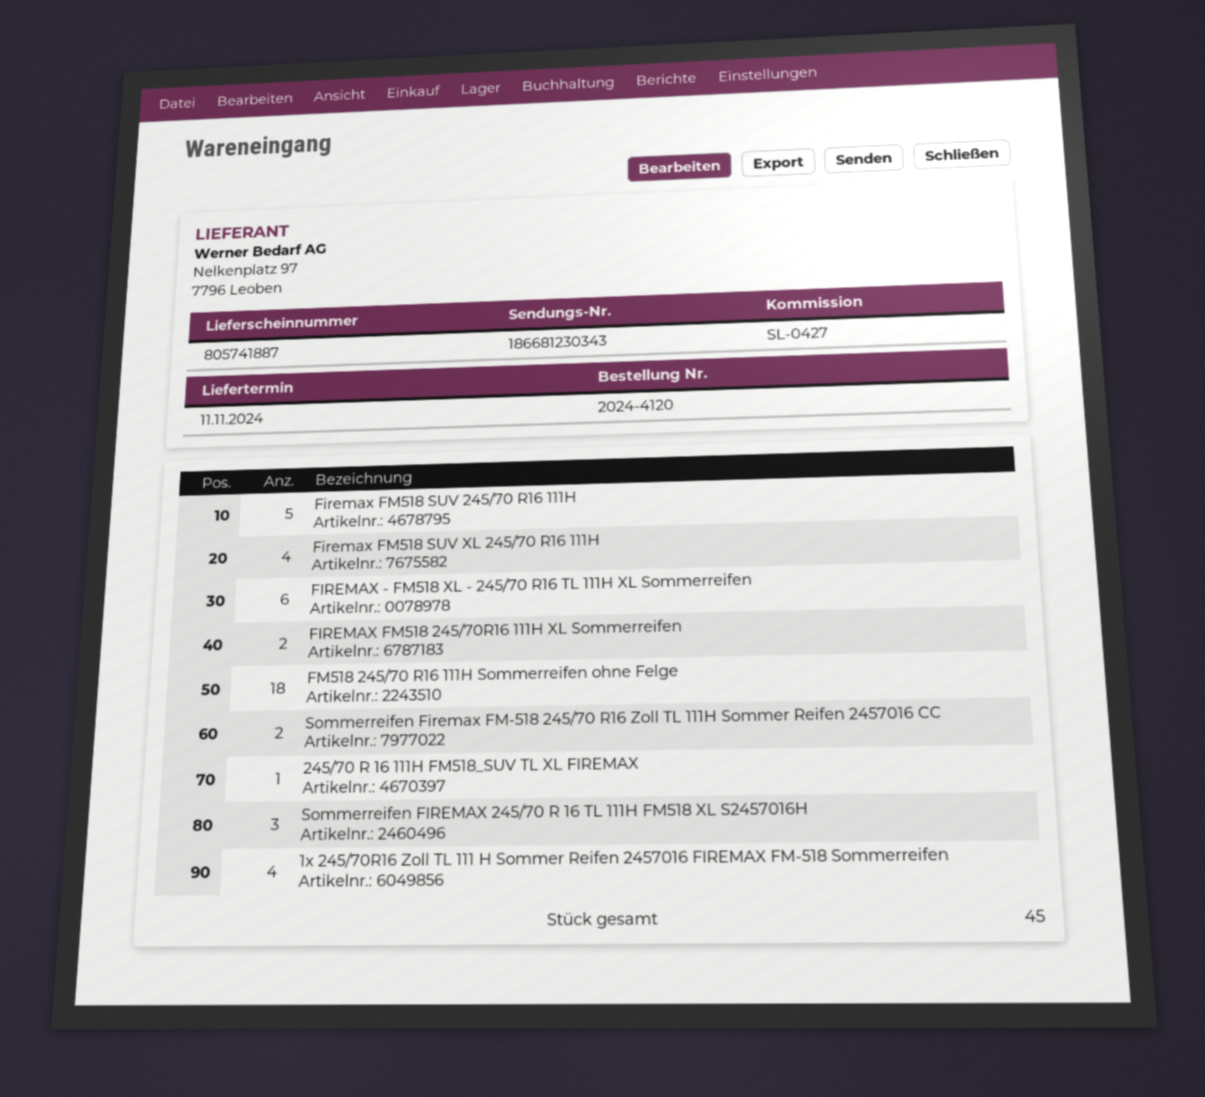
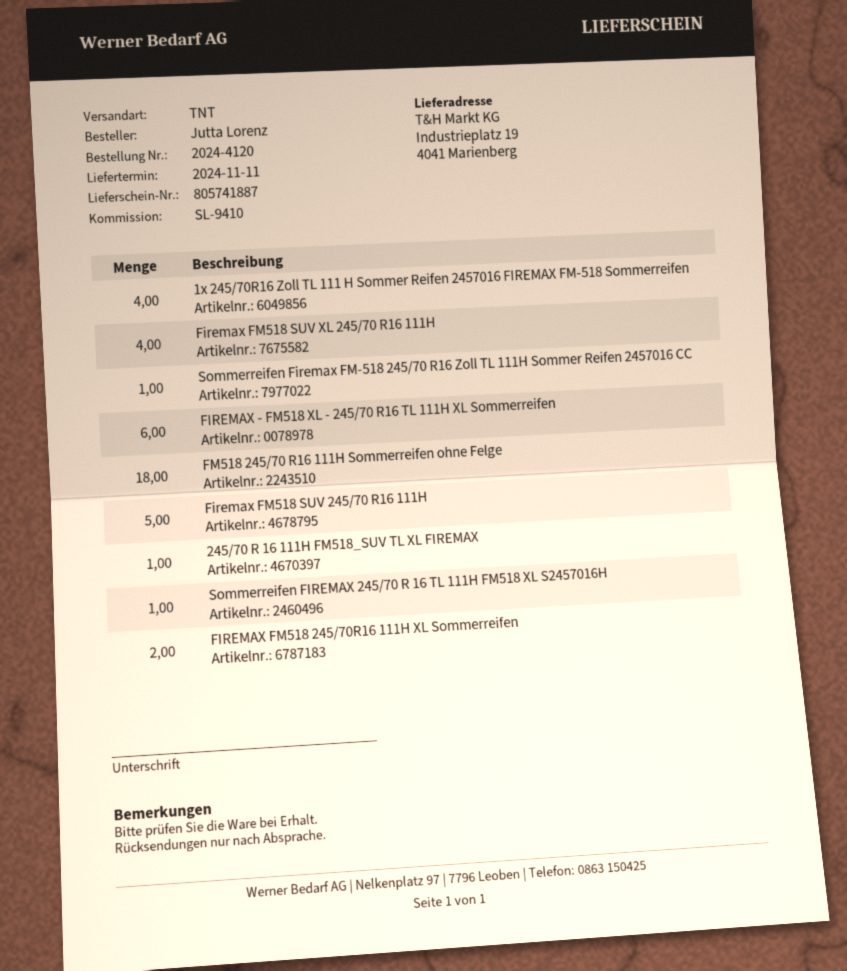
reference: SL-0427 -> SL-9410
Sommerreifen Firemax FM-518 245/70 R16 Zoll TL 111H Sommer Reifen 2457016 CC: 2 -> 1
Sommerreifen FIREMAX 245/70 R 16 TL 111H FM518 XL S2457016H: 3 -> 1

